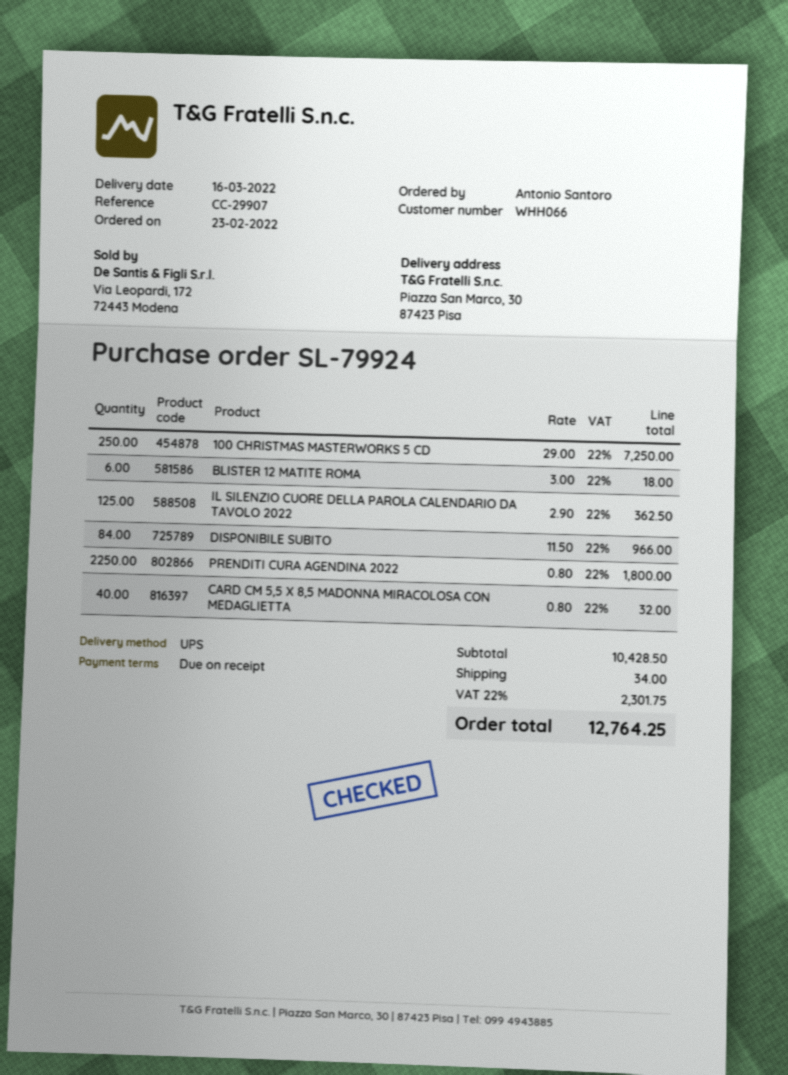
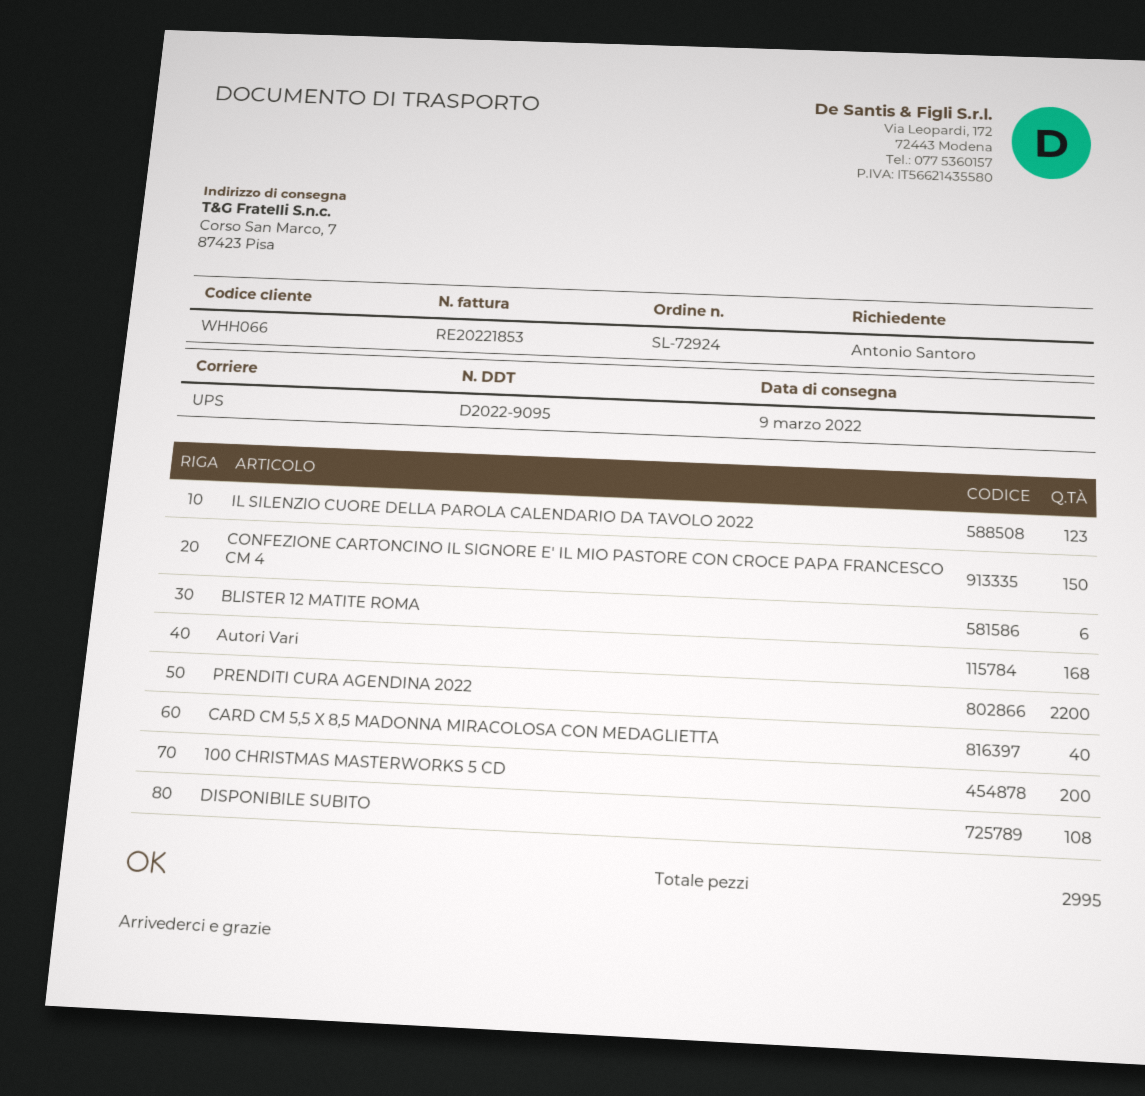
order number: SL-79924 -> SL-72924
delivery date: 2022-03-16 -> 2022-03-09
ship to: Piazza San Marco, 30, 87423 Pisa -> Corso San Marco, 7, 87423 Pisa
100 CHRISTMAS MASTERWORKS 5 CD: 250 -> 200
IL SILENZIO CUORE DELLA PAROLA CALENDARIO DA TAVOLO 2022: 125 -> 123
DISPONIBILE SUBITO: 84 -> 108
PRENDITI CURA AGENDINA 2022: 2250 -> 2200
CONFEZIONE CARTONCINO IL SIGNORE E' IL MIO PASTORE CON CROCE PAPA FRANCESCO CM 4: none -> 150
Autori Vari: none -> 168

